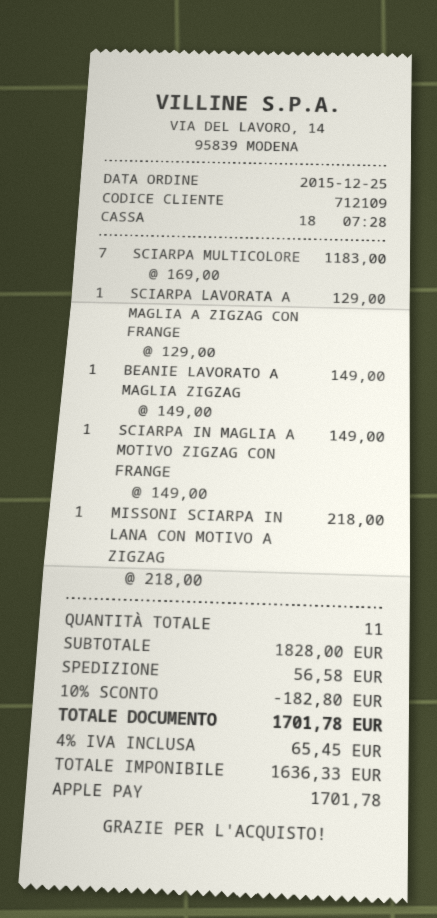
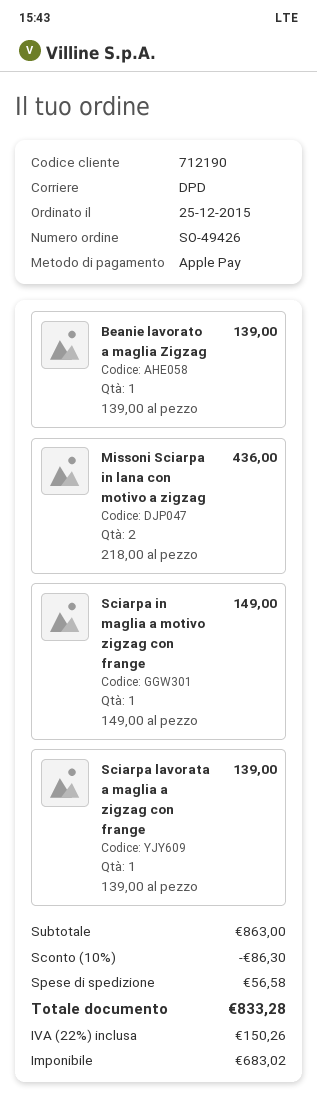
customer number: 712109 -> 712190
SCIARPA MULTICOLORE: 7 x 169.00 = 1183.00 -> none
SCIARPA LAVORATA A MAGLIA A ZIGZAG CON FRANGE: 1 x 129.00 = 129.00 -> 1 x 139.00 = 139.00
BEANIE LAVORATO A MAGLIA ZIGZAG: 1 x 149.00 = 149.00 -> 1 x 139.00 = 139.00
MISSONI SCIARPA IN LANA CON MOTIVO A ZIGZAG: 1 x 218.00 = 218.00 -> 2 x 218.00 = 436.00
subtotal: 1828.00 -> 863.00
discount: 10% = 182.80 -> 10% = 86.30
net: 1636.33 -> 683.02
tax: 4% = 65.45 -> 22% = 150.26
total: 1701.78 -> 833.28

